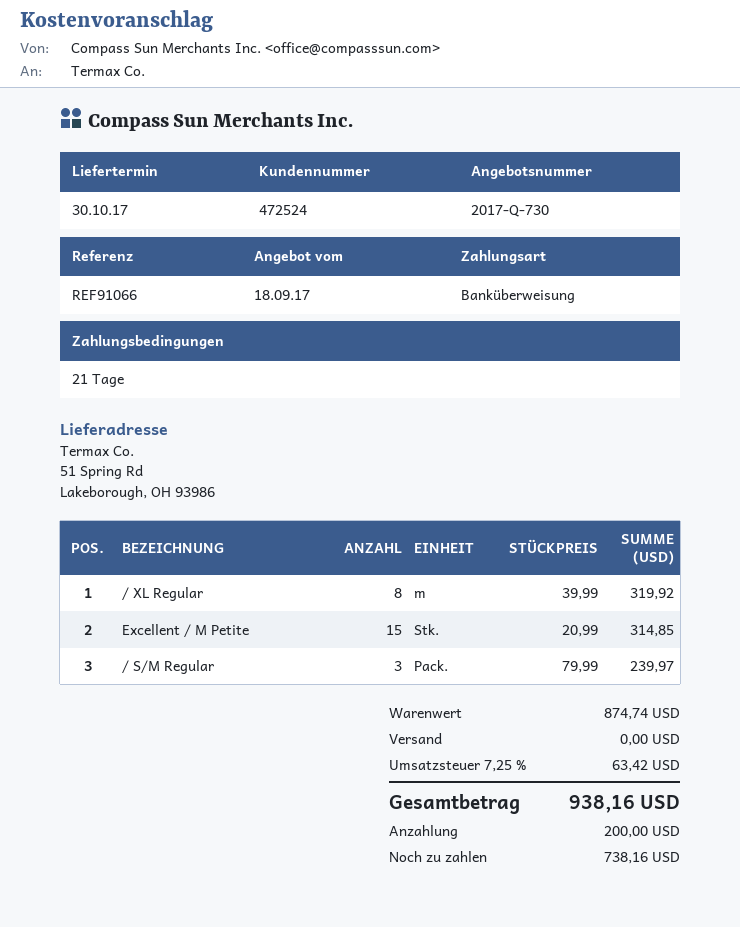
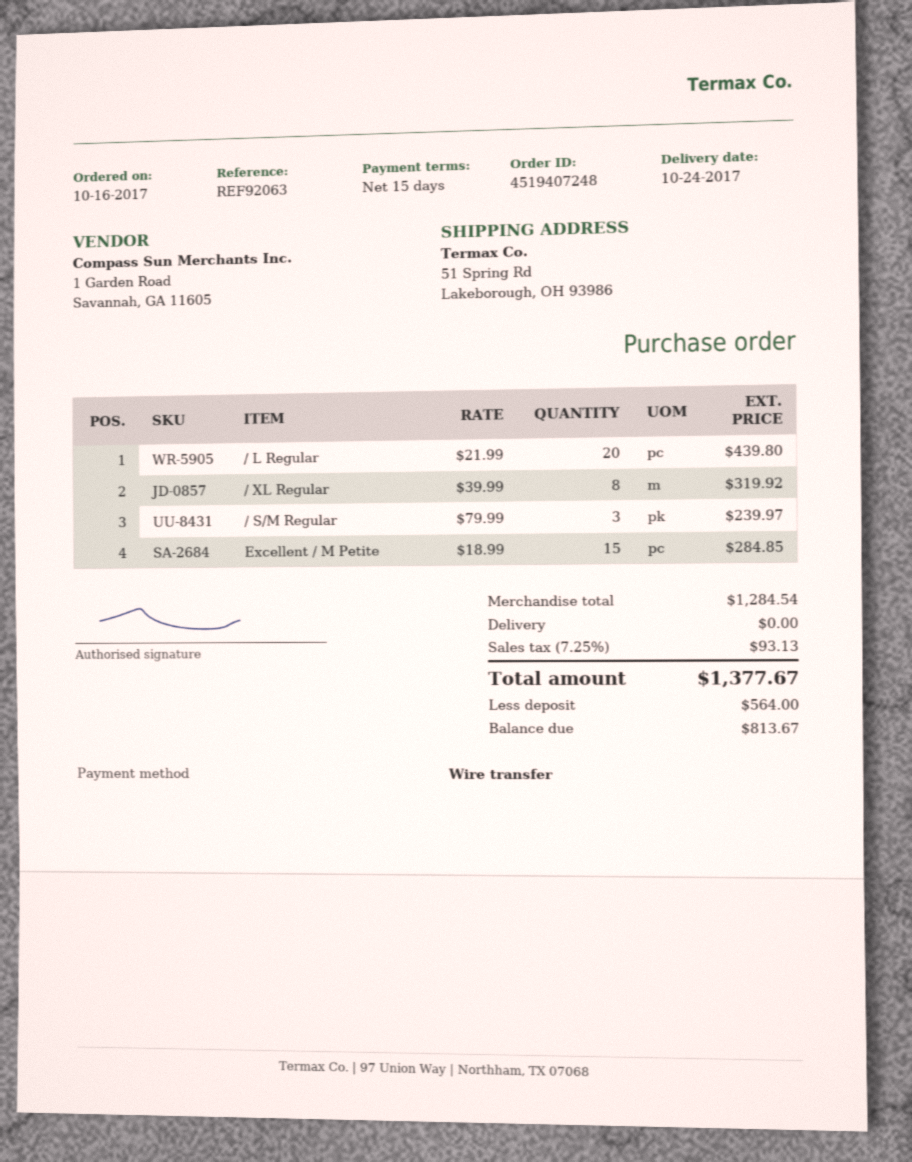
delivery date: 2017-10-30 -> 2017-10-24
payment terms: 21 days -> 15 days
reference: REF91066 -> REF92063
Excellent / M Petite: 15 x 20.99 = 314.85 -> 15 x 18.99 = 284.85
/ L Regular: none -> 20 x 21.99 = 439.80
subtotal: 874.74 -> 1284.54
tax: 7.25% = 63.42 -> 7.25% = 93.13
total: 938.16 -> 1377.67
deposit: 200.00 -> 564.00
balance: 738.16 -> 813.67

